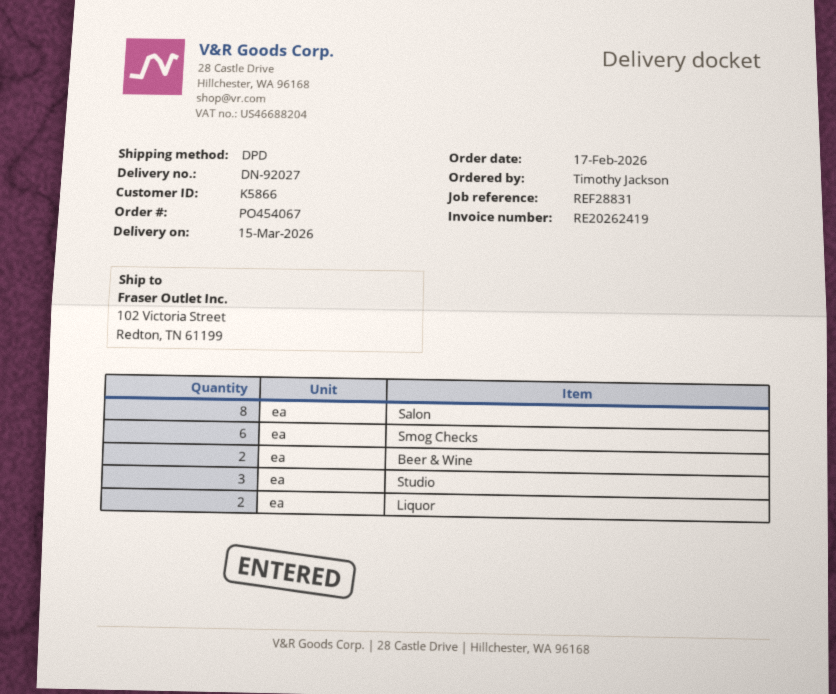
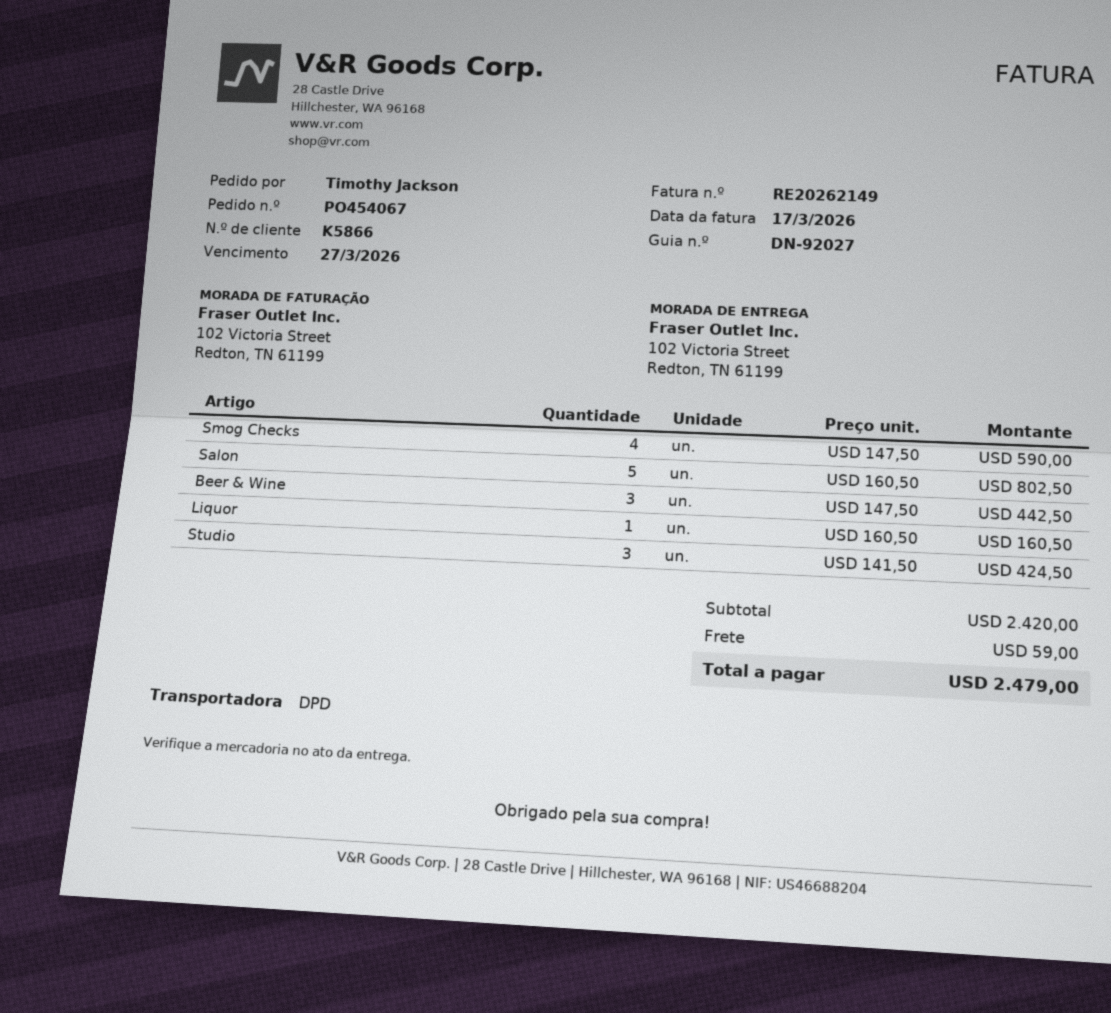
invoice number: RE20262419 -> RE20262149
Salon: 8 -> 5
Smog Checks: 6 -> 4
Beer & Wine: 2 -> 3
Liquor: 2 -> 1

